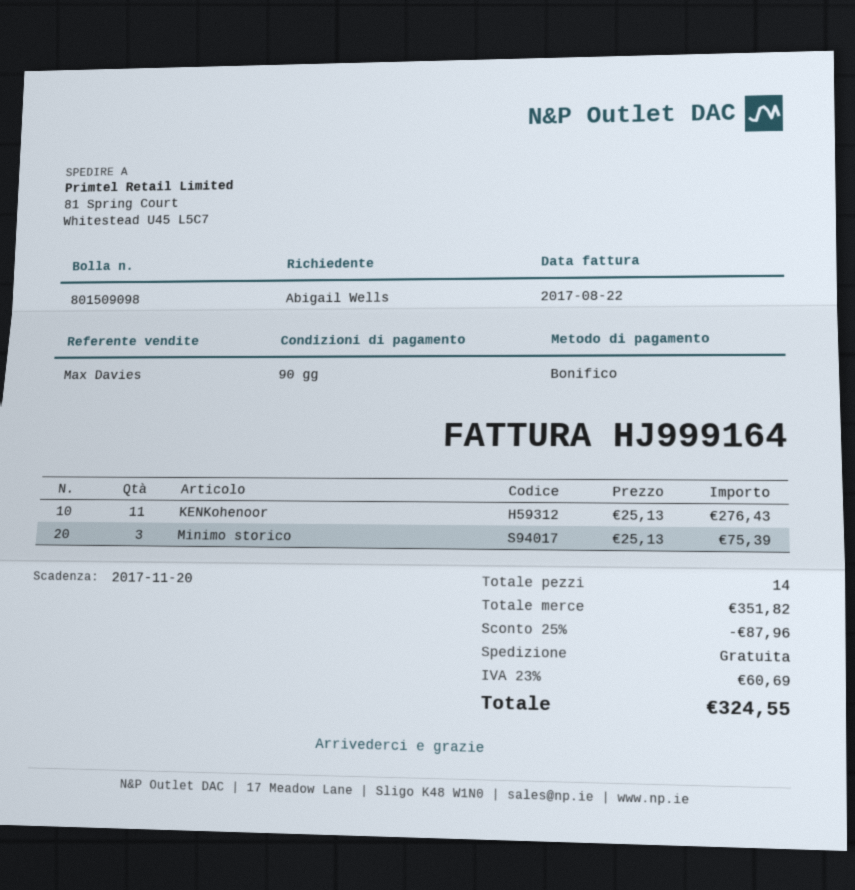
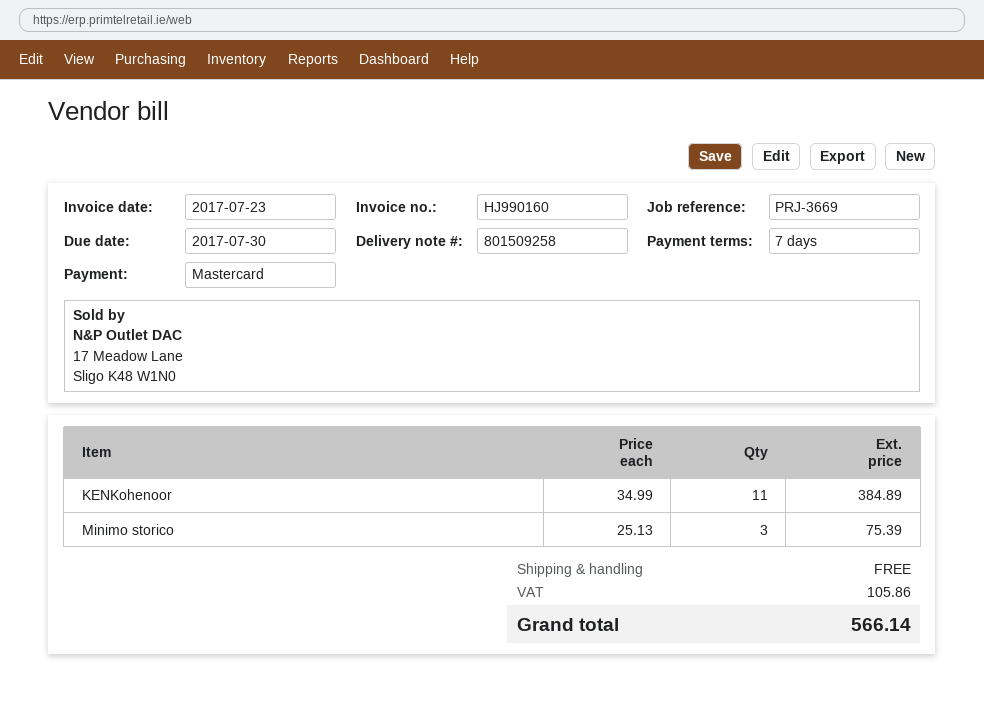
delivery note number: 801509098 -> 801509258
invoice number: HJ999164 -> HJ990160
invoice date: 2017-08-22 -> 2017-07-23
payment terms: 90 days -> 7 days
due date: 2017-11-20 -> 2017-07-30
payment method: bank transfer -> Mastercard
KENKohenoor: 11 x 25.13 = 276.43 -> 11 x 34.99 = 384.89
discount: 25% = 87.96 -> none
tax: 60.69 -> 105.86
total: 324.55 -> 566.14

